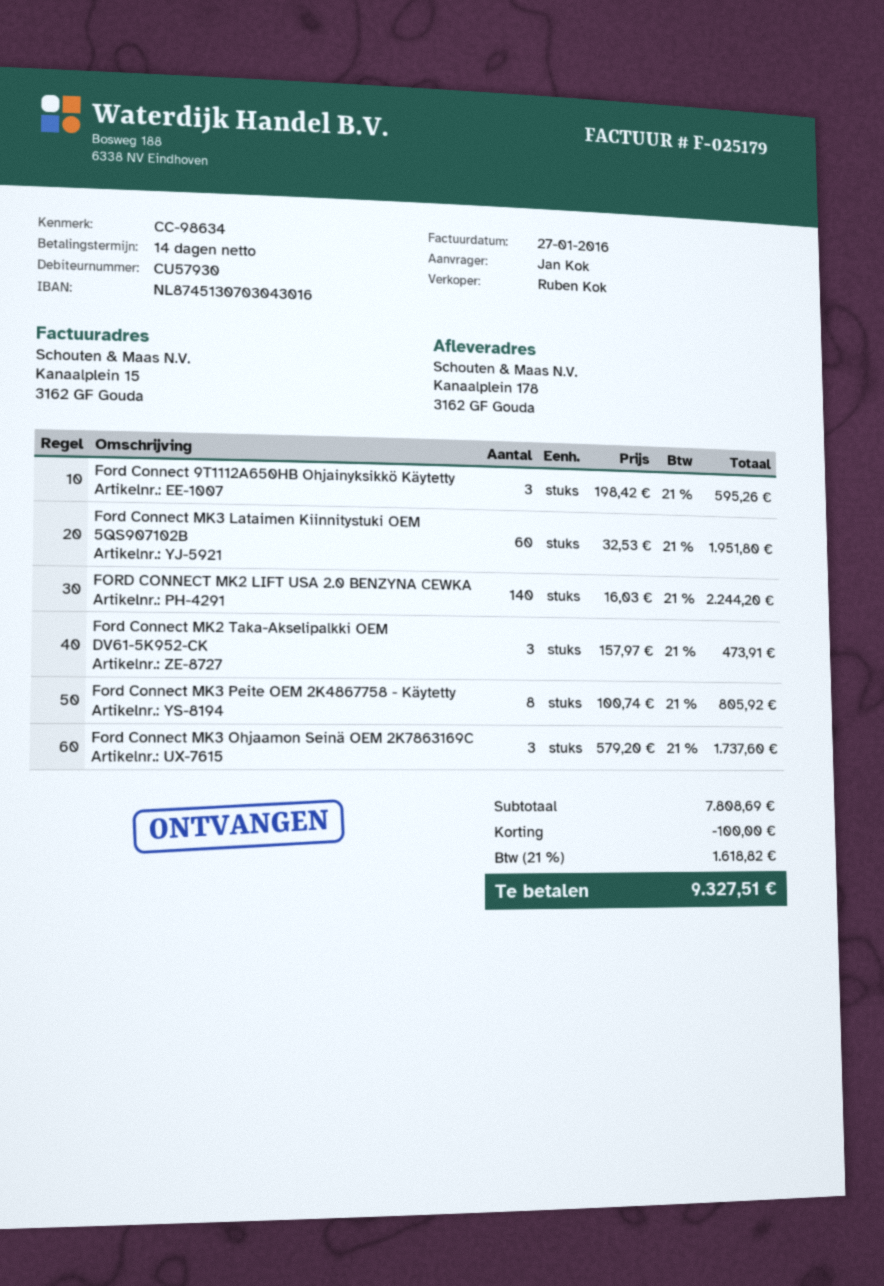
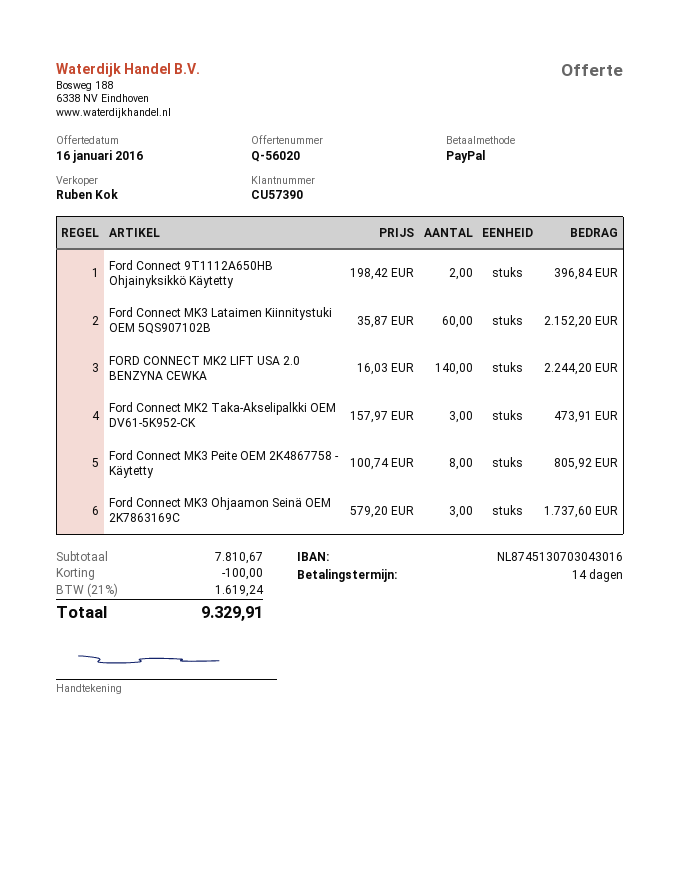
customer number: CU57930 -> CU57390
Ford Connect 9T1112A650HB Ohjainyksikkö Käytetty: 3 x 198.42 = 595.26 -> 2 x 198.42 = 396.84
Ford Connect MK3 Lataimen Kiinnitystuki OEM 5QS907102B: 60 x 32.53 = 1951.80 -> 60 x 35.87 = 2152.20
subtotal: 7808.69 -> 7810.67
tax: 21% = 1618.82 -> 21% = 1619.24
total: 9327.51 -> 9329.91

